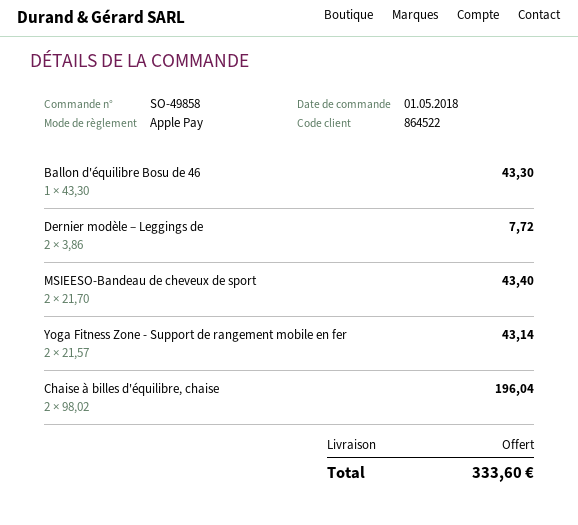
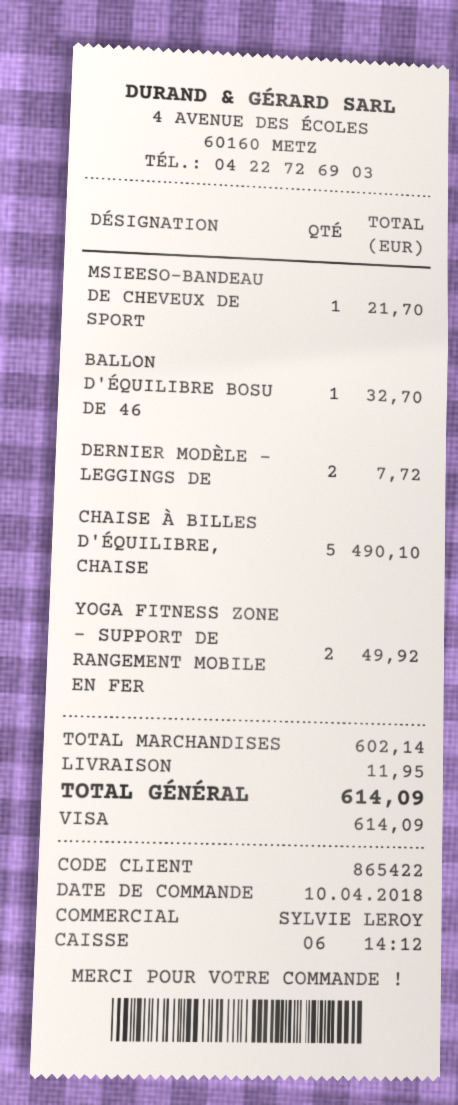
order date: 2018-05-01 -> 2018-04-10
customer number: 864522 -> 865422
payment method: Apple Pay -> Visa
Ballon d'équilibre Bosu de 46: 1 for 43.30 -> 1 for 32.70
MSIEESO-Bandeau de cheveux de sport: 2 for 43.40 -> 1 for 21.70
Yoga Fitness Zone - Support de rangement mobile en fer: 2 for 43.14 -> 2 for 49.92
Chaise à billes d'équilibre, chaise: 2 for 196.04 -> 5 for 490.10
shipping: 0.00 -> 11.95
total: 333.60 -> 614.09

